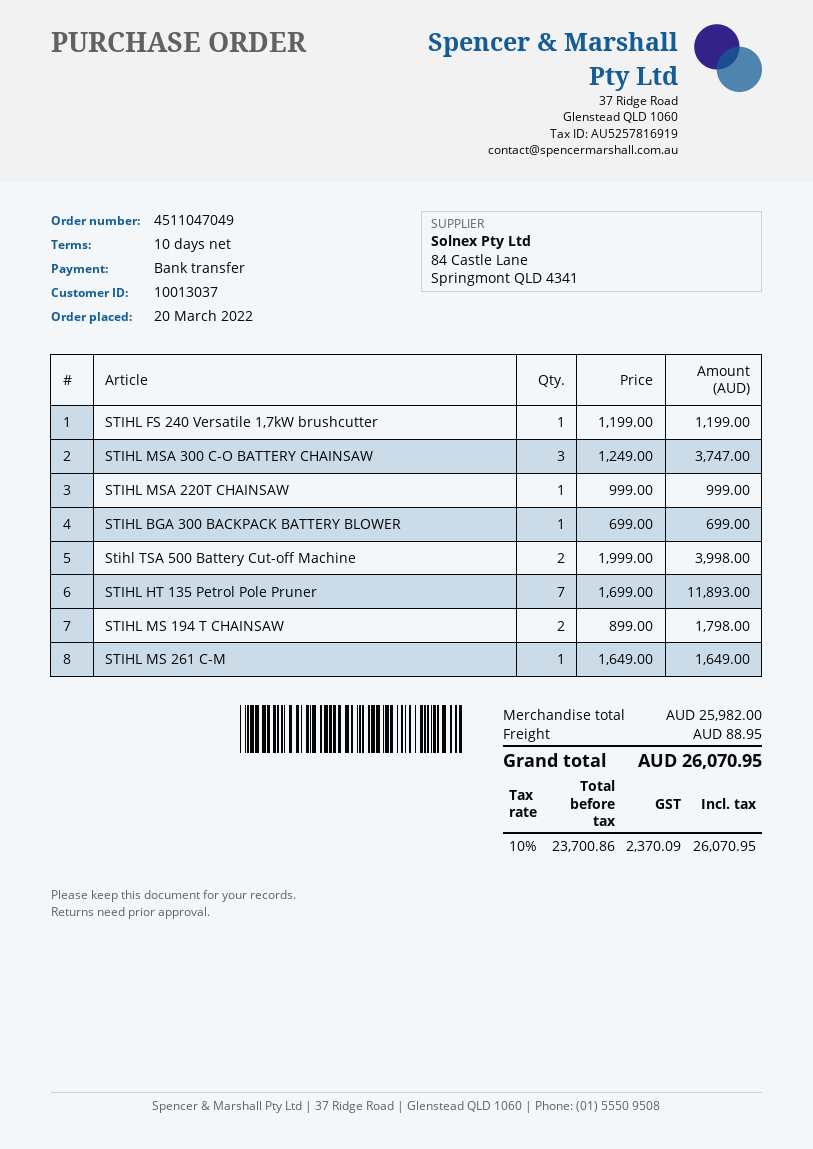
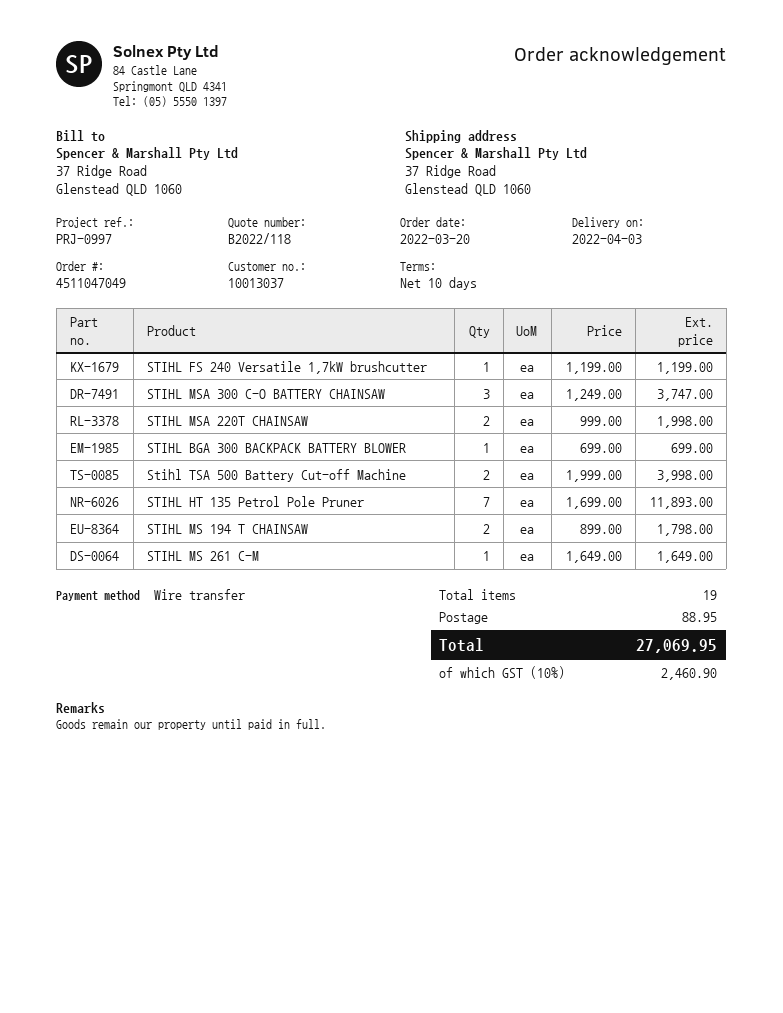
STIHL MSA 220T CHAINSAW: 1 x 999.00 = 999.00 -> 2 x 999.00 = 1998.00
tax: 10% = 2370.09 -> 10% = 2460.90
total: 26070.95 -> 27069.95

